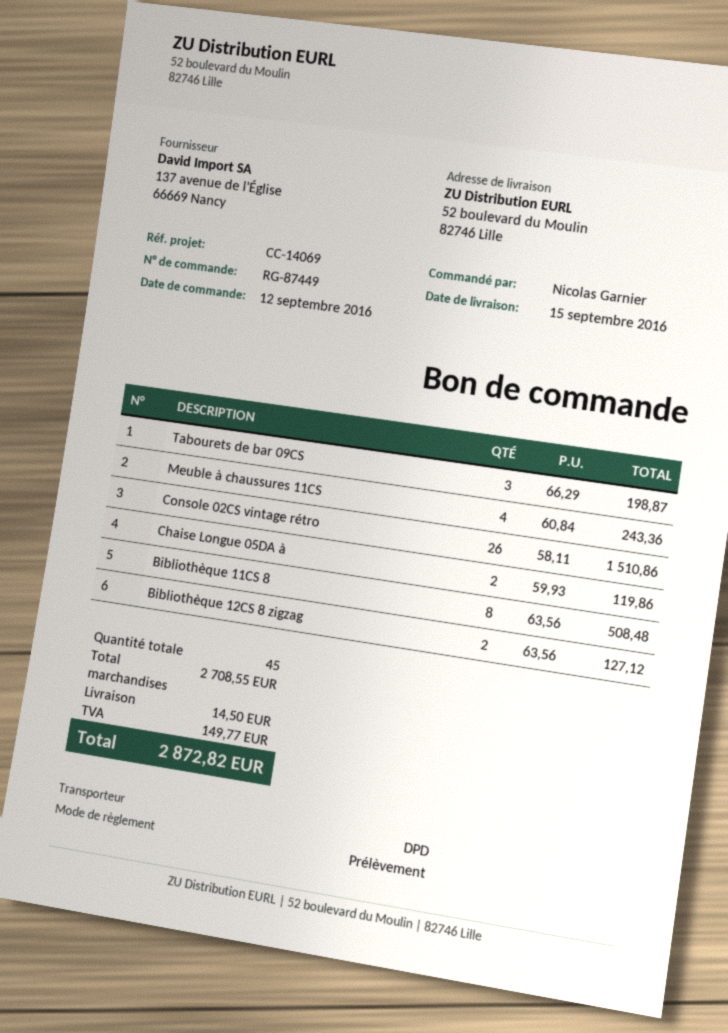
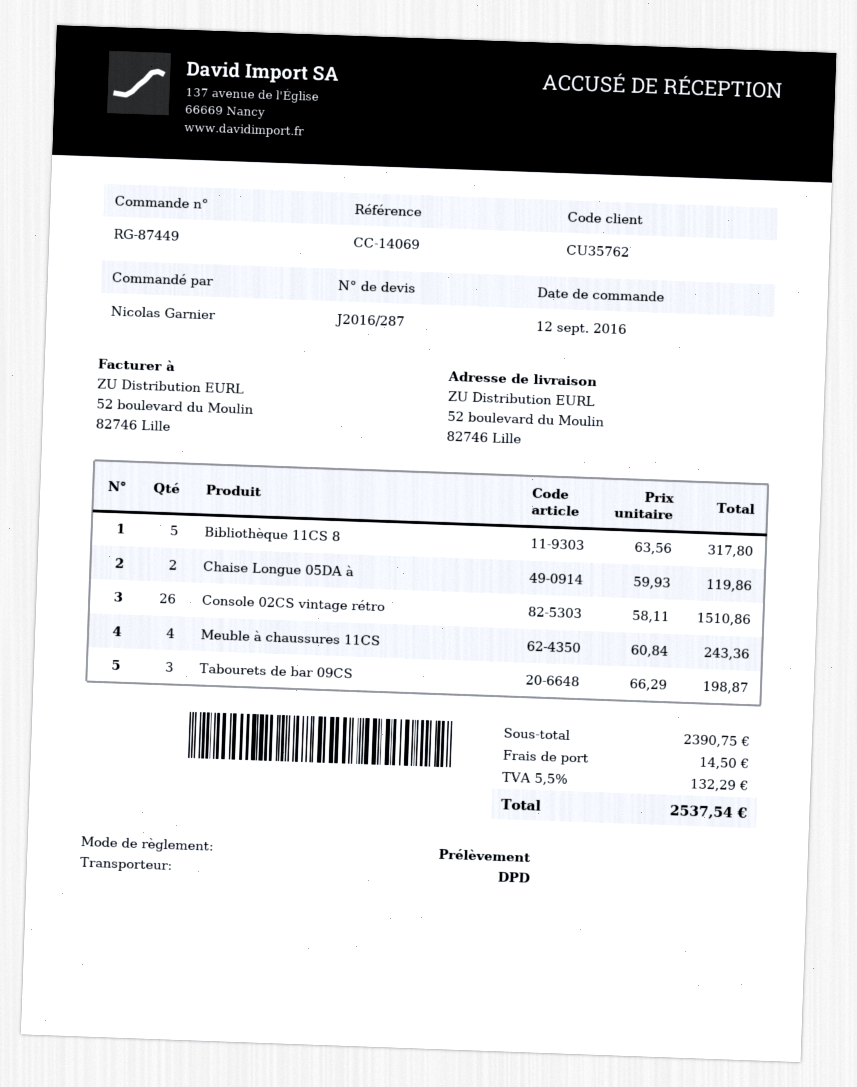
Bibliothèque 11CS 8: 8 x 63.56 = 508.48 -> 5 x 63.56 = 317.80
Bibliothèque 12CS 8 zigzag: 2 x 63.56 = 127.12 -> none
subtotal: 2708.55 -> 2390.75
tax: 149.77 -> 132.29
total: 2872.82 -> 2537.54

